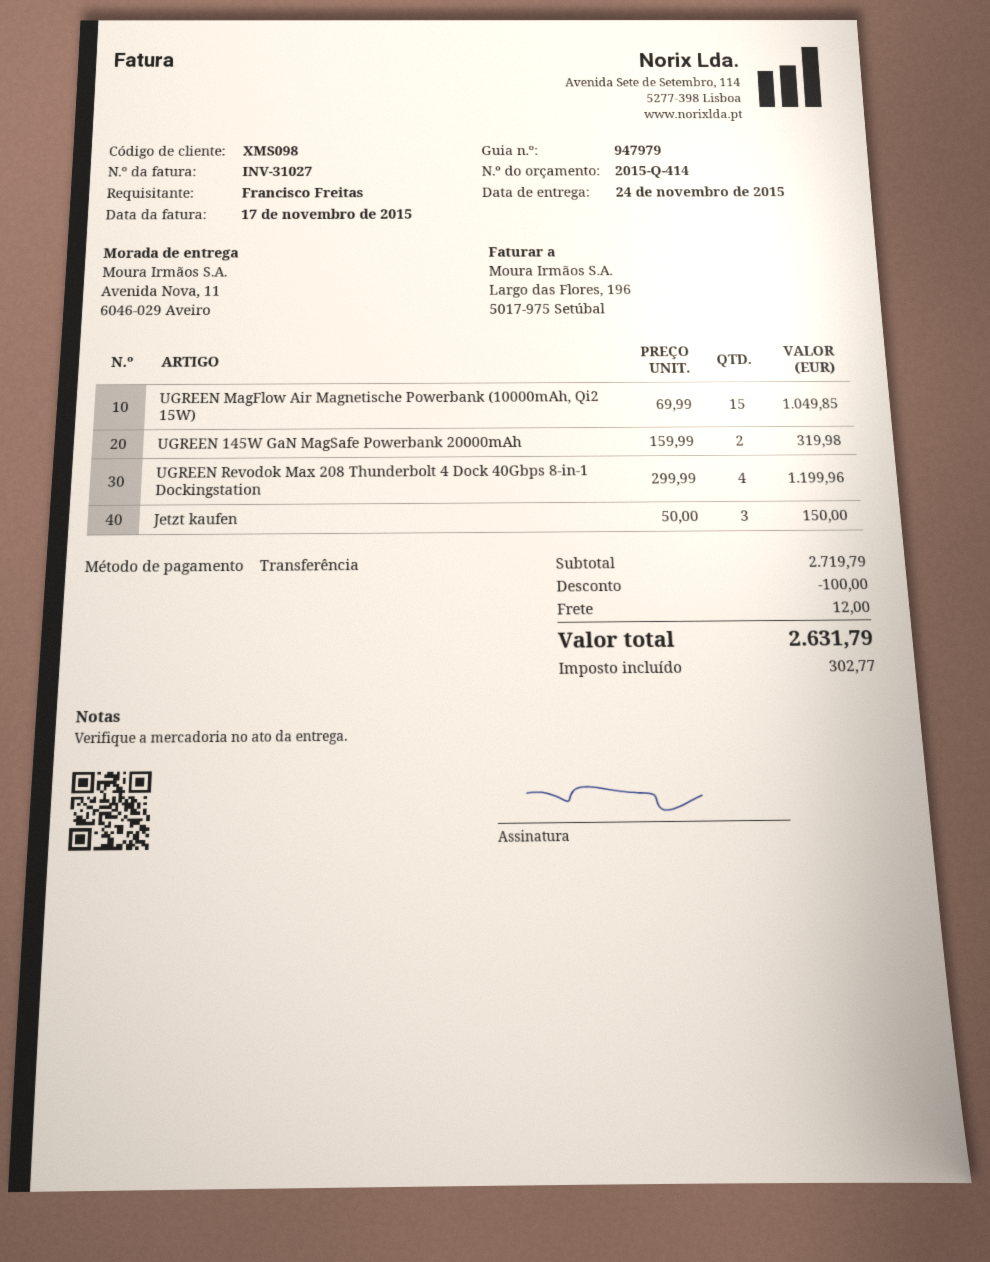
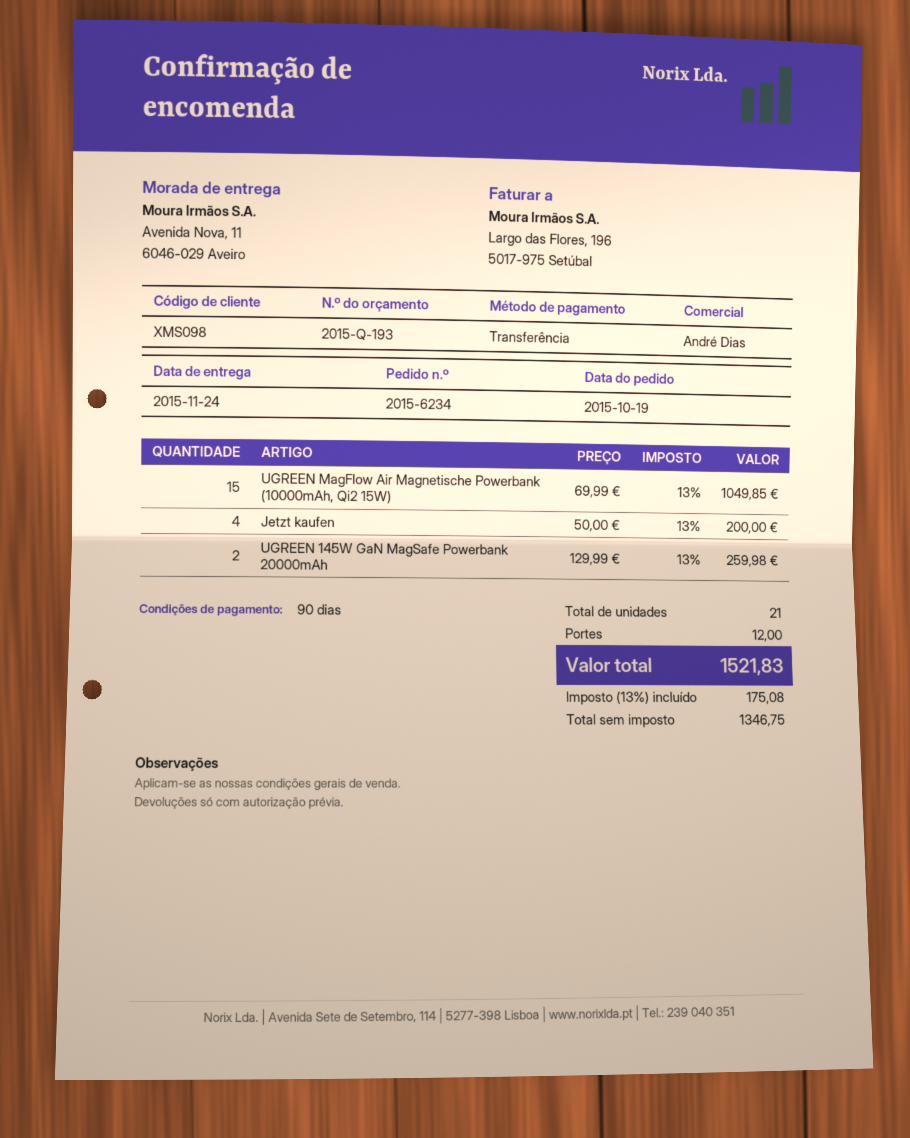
quote number: 2015-Q-414 -> 2015-Q-193
UGREEN 145W GaN MagSafe Powerbank 20000mAh: 2 x 159.99 = 319.98 -> 2 x 129.99 = 259.98
UGREEN Revodok Max 208 Thunderbolt 4 Dock 40Gbps 8-in-1 Dockingstation: 4 x 299.99 = 1199.96 -> none
Jetzt kaufen: 3 x 50.00 = 150.00 -> 4 x 50.00 = 200.00
discount: 100.00 -> none
tax: 302.77 -> 175.08
total: 2631.79 -> 1521.83

